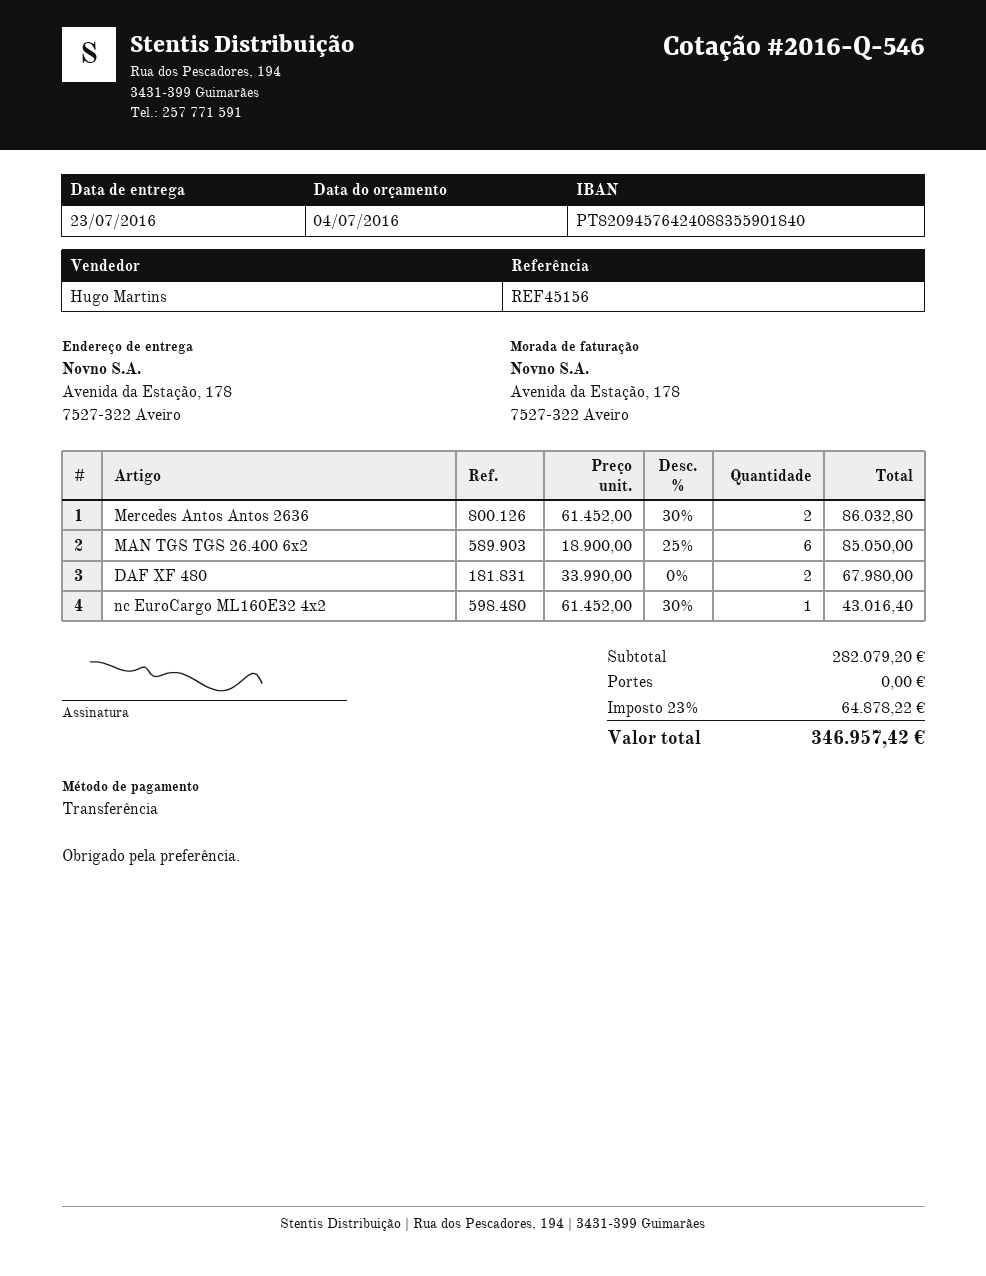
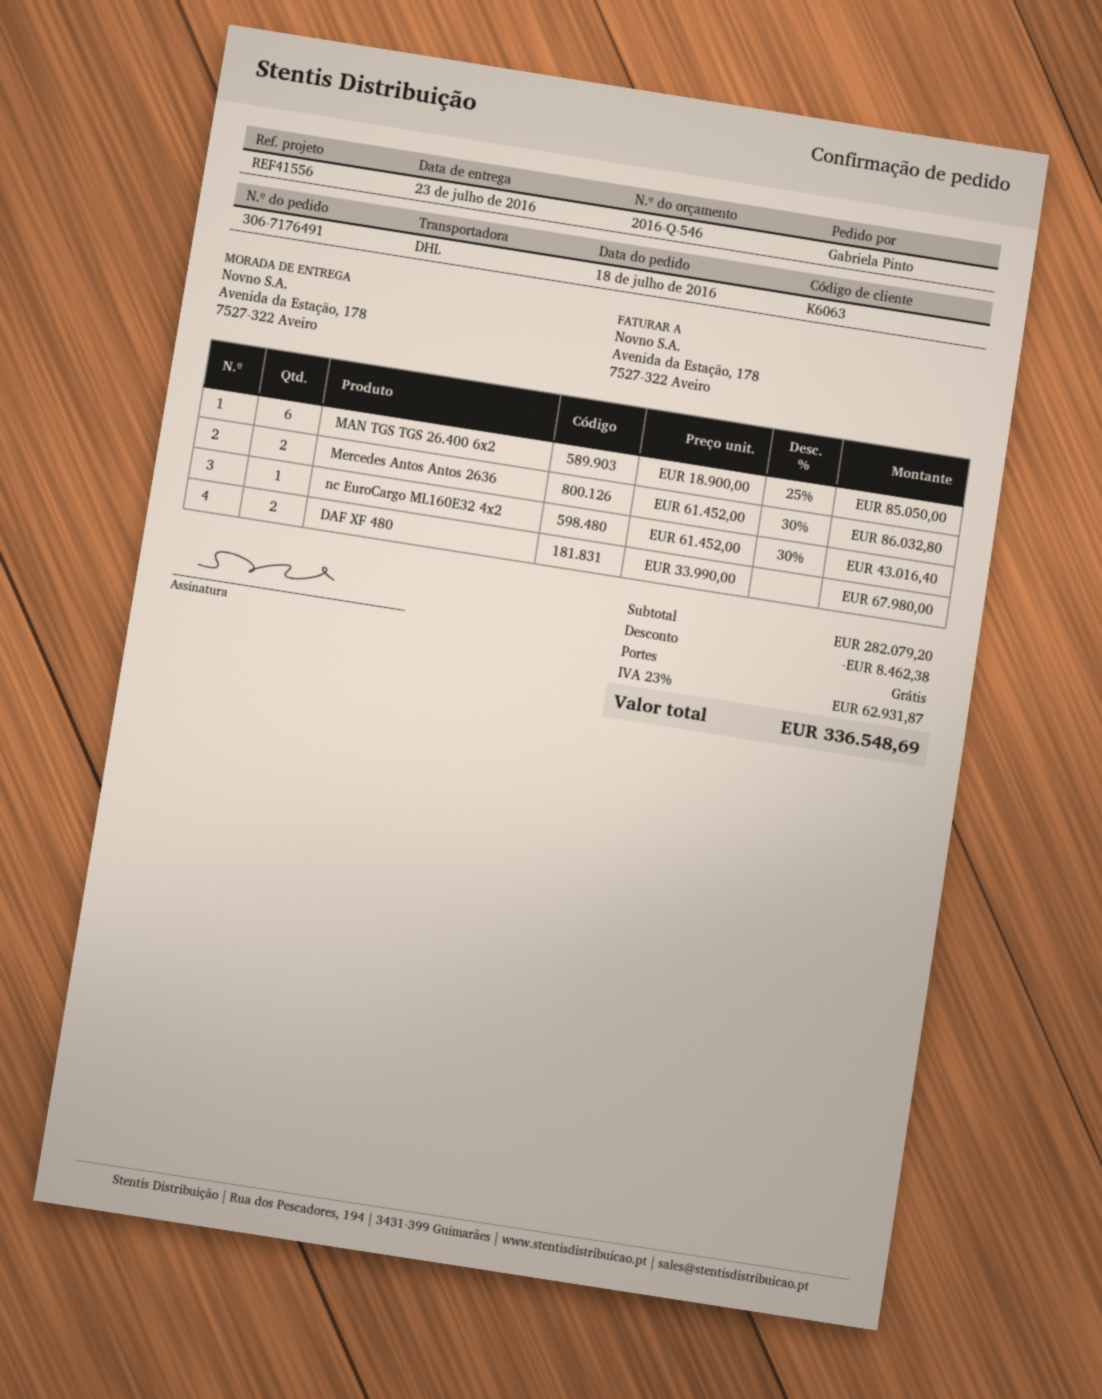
reference: REF45156 -> REF41556
discount: none -> 8462.38
tax: 23% = 64878.22 -> 23% = 62931.87
total: 346957.42 -> 336548.69

